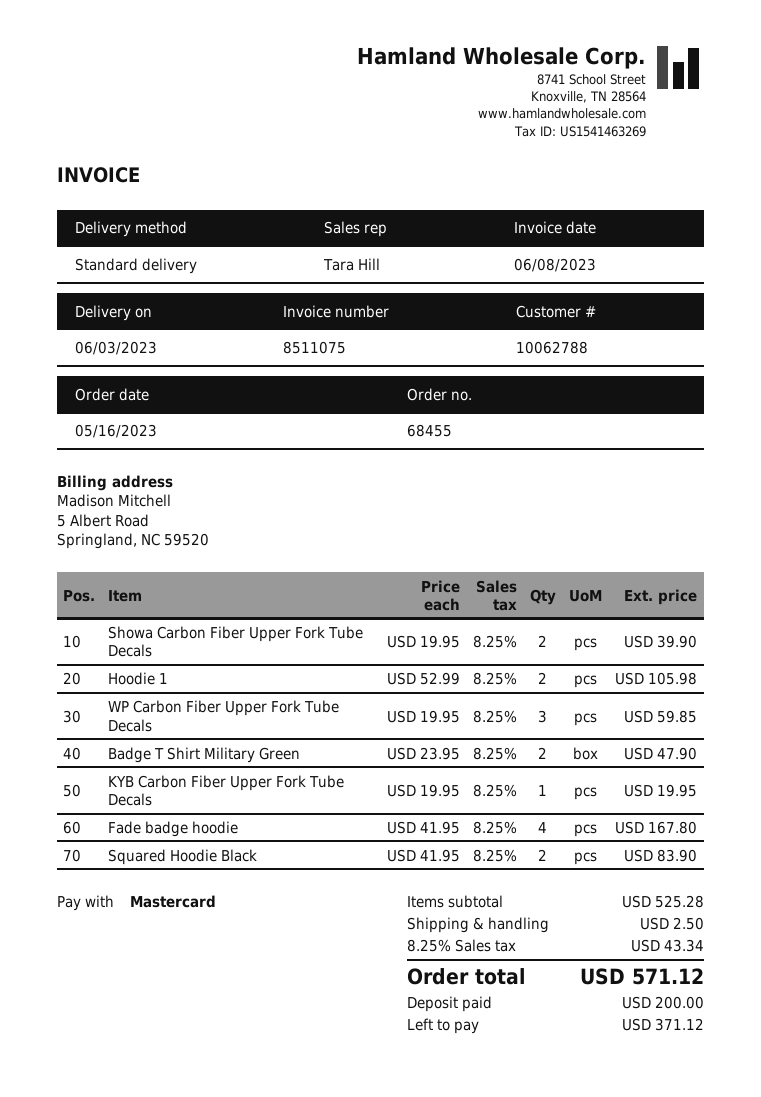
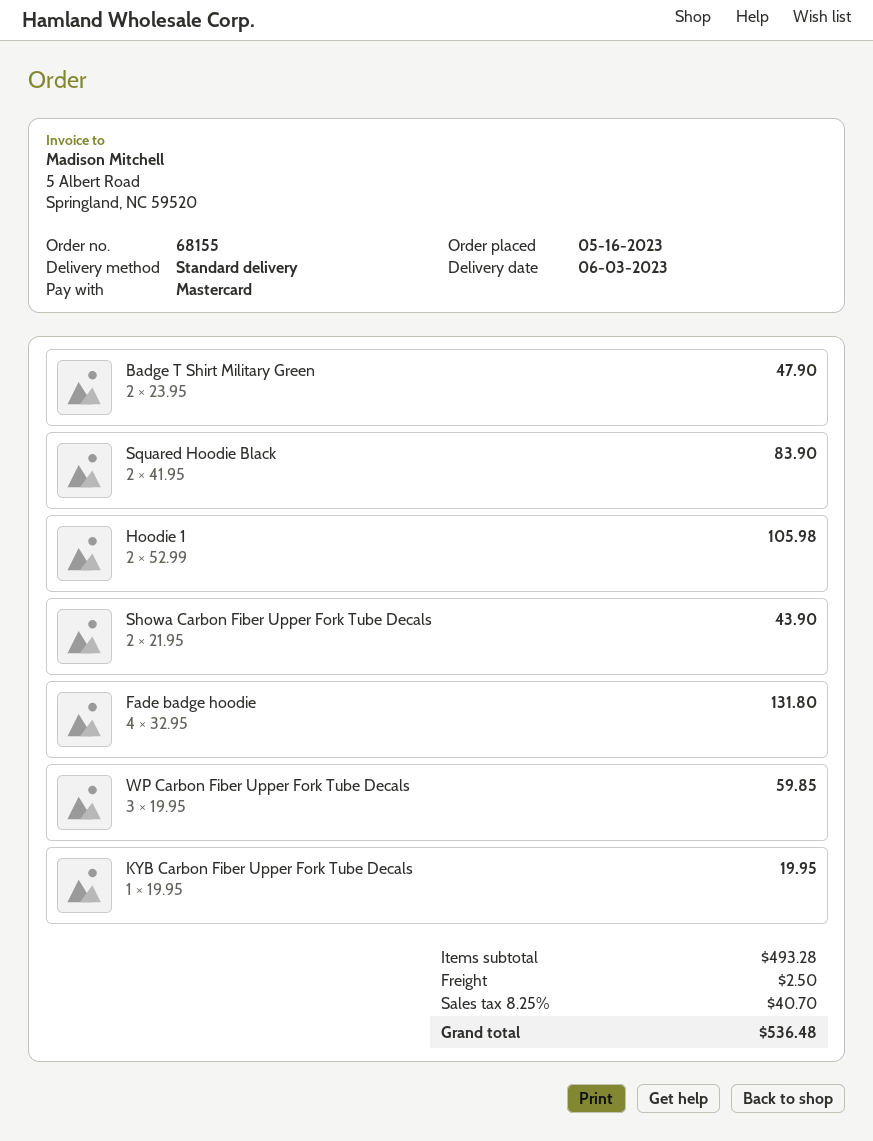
order number: 68455 -> 68155
Showa Carbon Fiber Upper Fork Tube Decals: 2 x 19.95 = 39.90 -> 2 x 21.95 = 43.90
Fade badge hoodie: 4 x 41.95 = 167.80 -> 4 x 32.95 = 131.80
subtotal: 525.28 -> 493.28
tax: 8.25% = 43.34 -> 8.25% = 40.70
total: 571.12 -> 536.48

